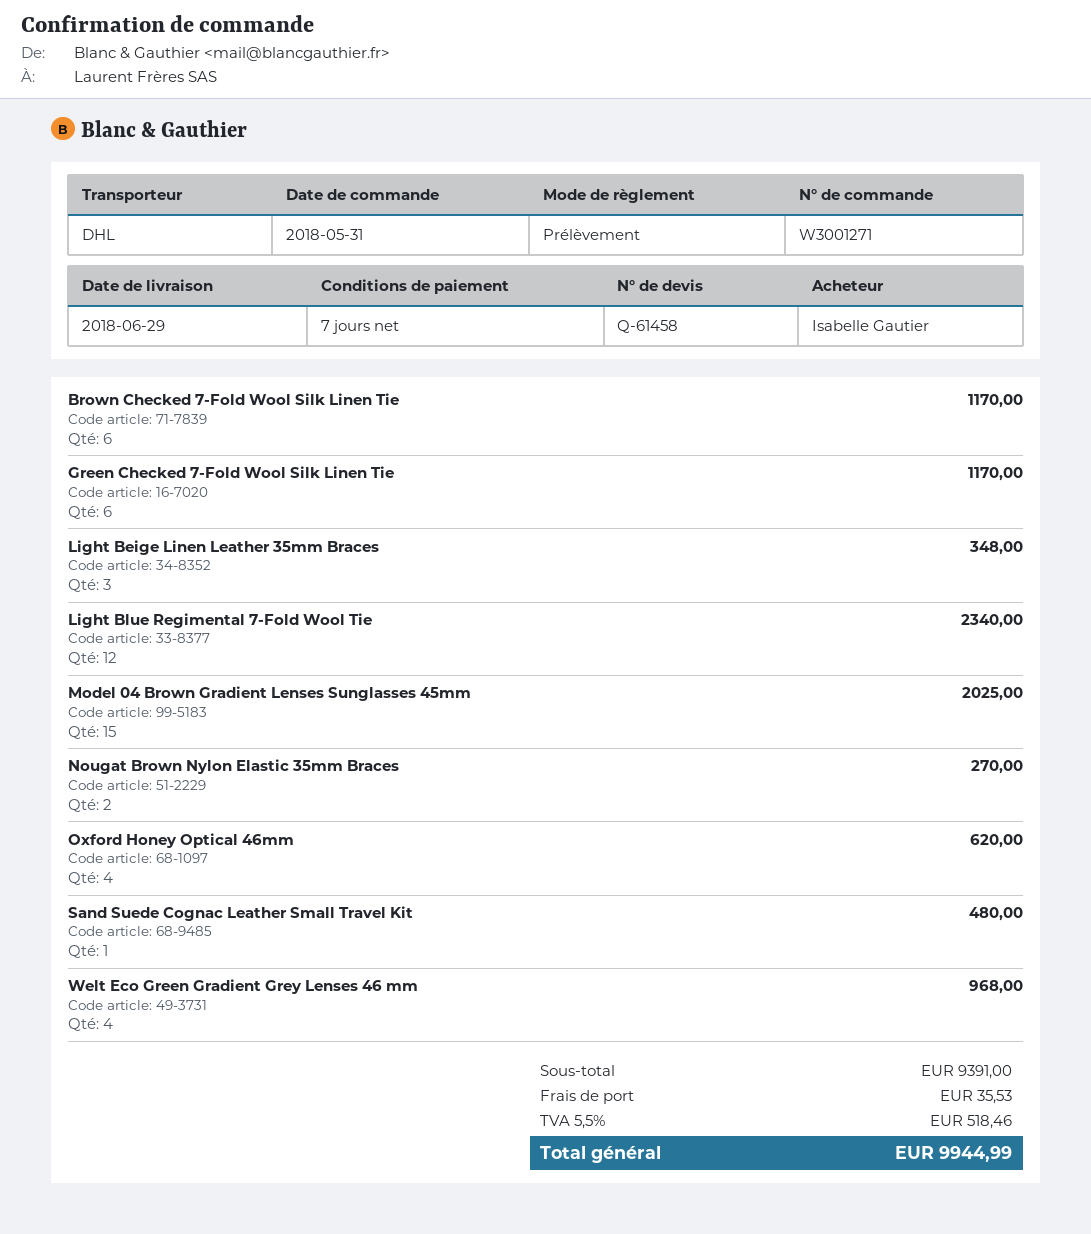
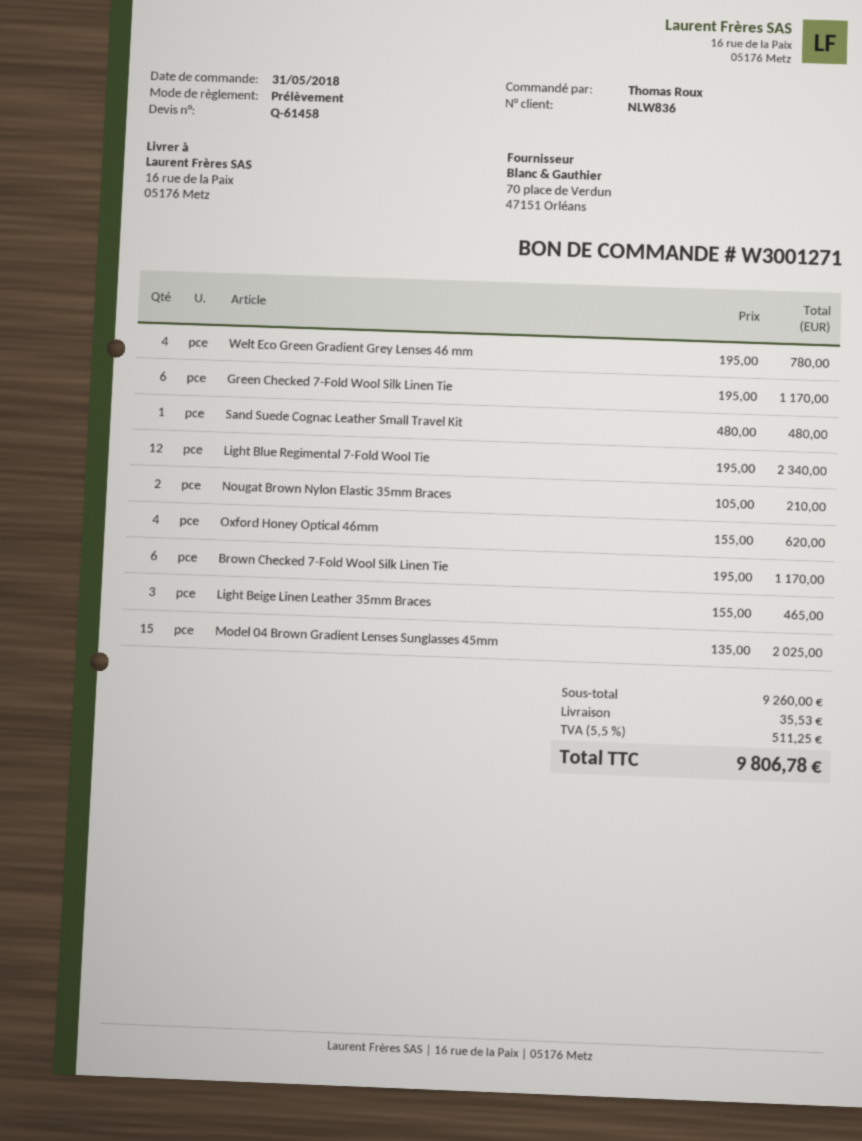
ordered by: Isabelle Gautier -> Thomas Roux
Light Beige Linen Leather 35mm Braces: 3 for 348.00 -> 3 for 465.00
Nougat Brown Nylon Elastic 35mm Braces: 2 for 270.00 -> 2 for 210.00
Welt Eco Green Gradient Grey Lenses 46 mm: 4 for 968.00 -> 4 for 780.00
subtotal: 9391.00 -> 9260.00
tax: 5.5% = 518.46 -> 5.5% = 511.25
total: 9944.99 -> 9806.78

